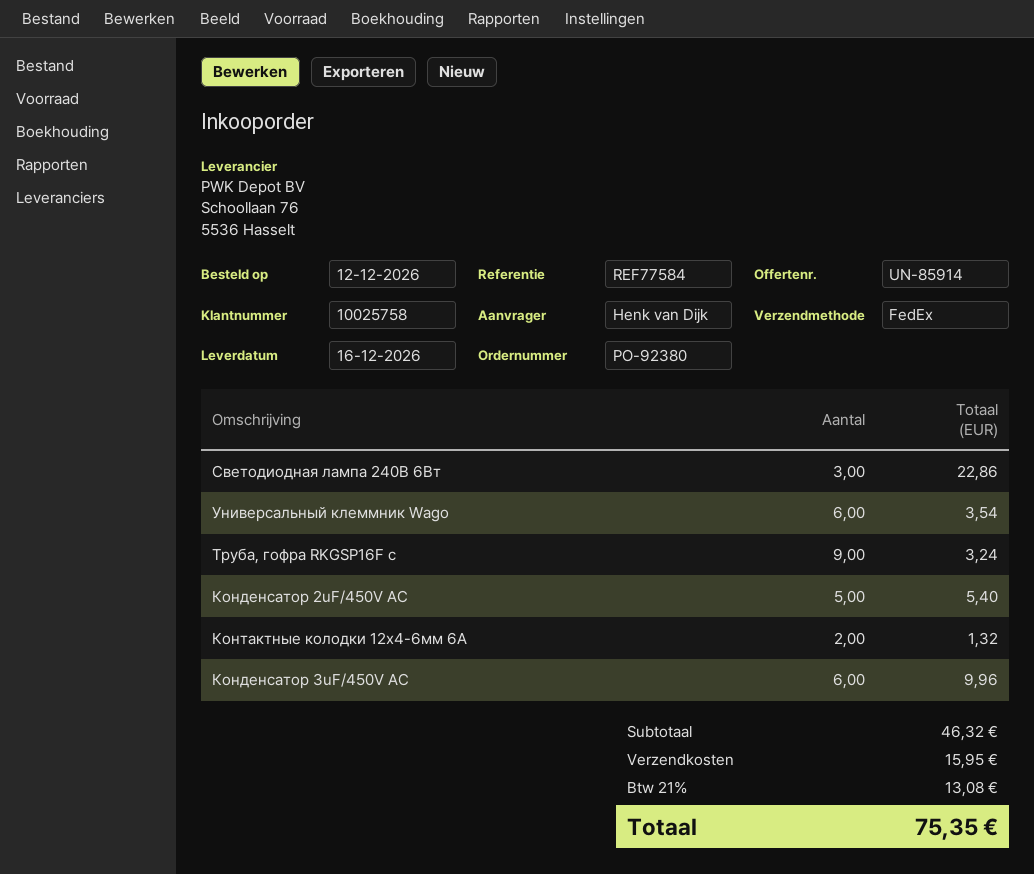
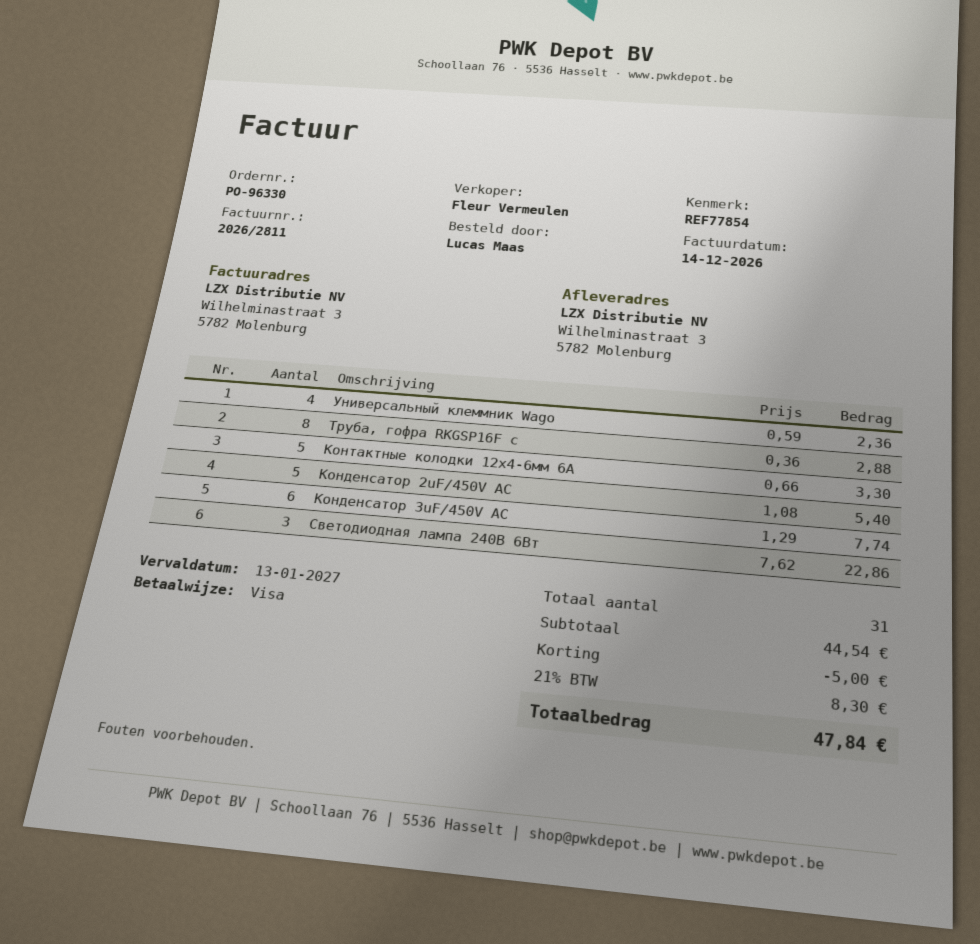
order number: PO-92380 -> PO-96330
reference: REF77584 -> REF77854
ordered by: Henk van Dijk -> Lucas Maas
Универсальный клеммник Wago: 6 for 3.54 -> 4 for 2.36
Труба, гофра RKGSP16F с: 9 for 3.24 -> 8 for 2.88
Контактные колодки 12x4-6мм 6А: 2 for 1.32 -> 5 for 3.30
Конденсатор 3uF/450V AC: 6 for 9.96 -> 6 for 7.74
subtotal: 46.32 -> 44.54
discount: none -> 5.00
shipping: 15.95 -> none
tax: 21% = 13.08 -> 21% = 8.30
total: 75.35 -> 47.84

